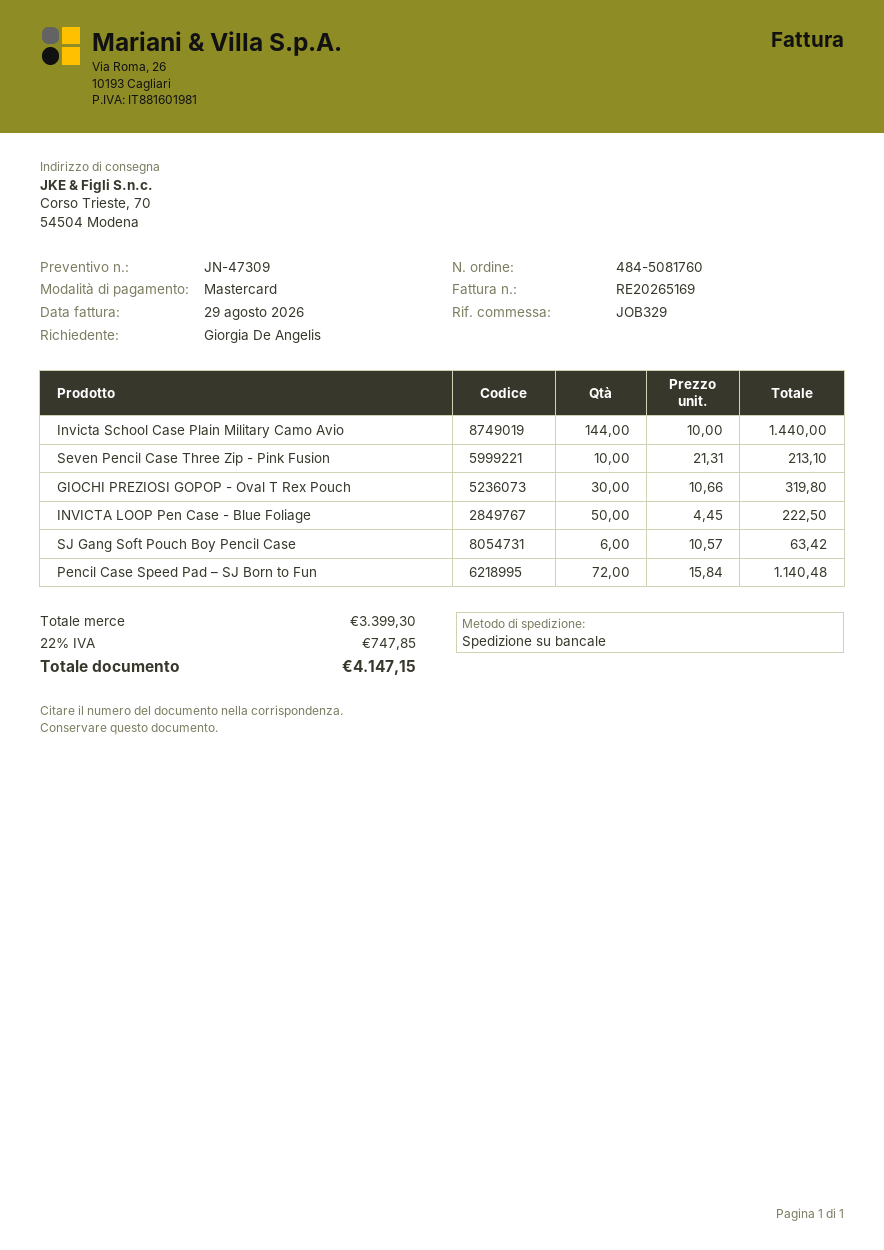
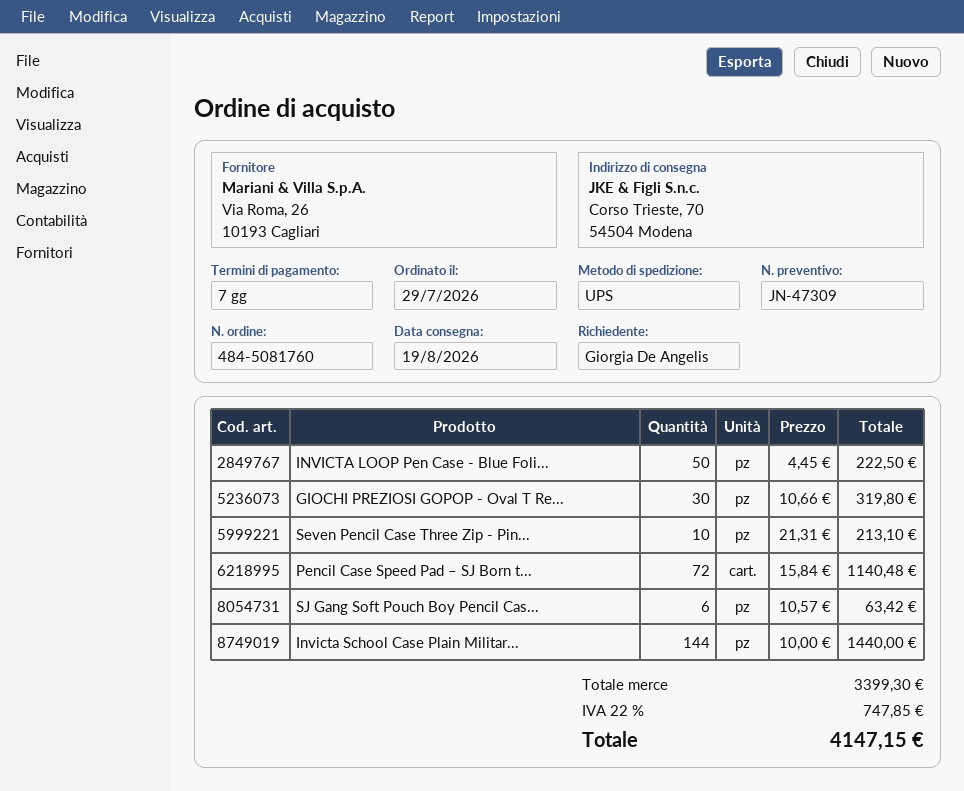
shipping method: pallet freight -> UPS

